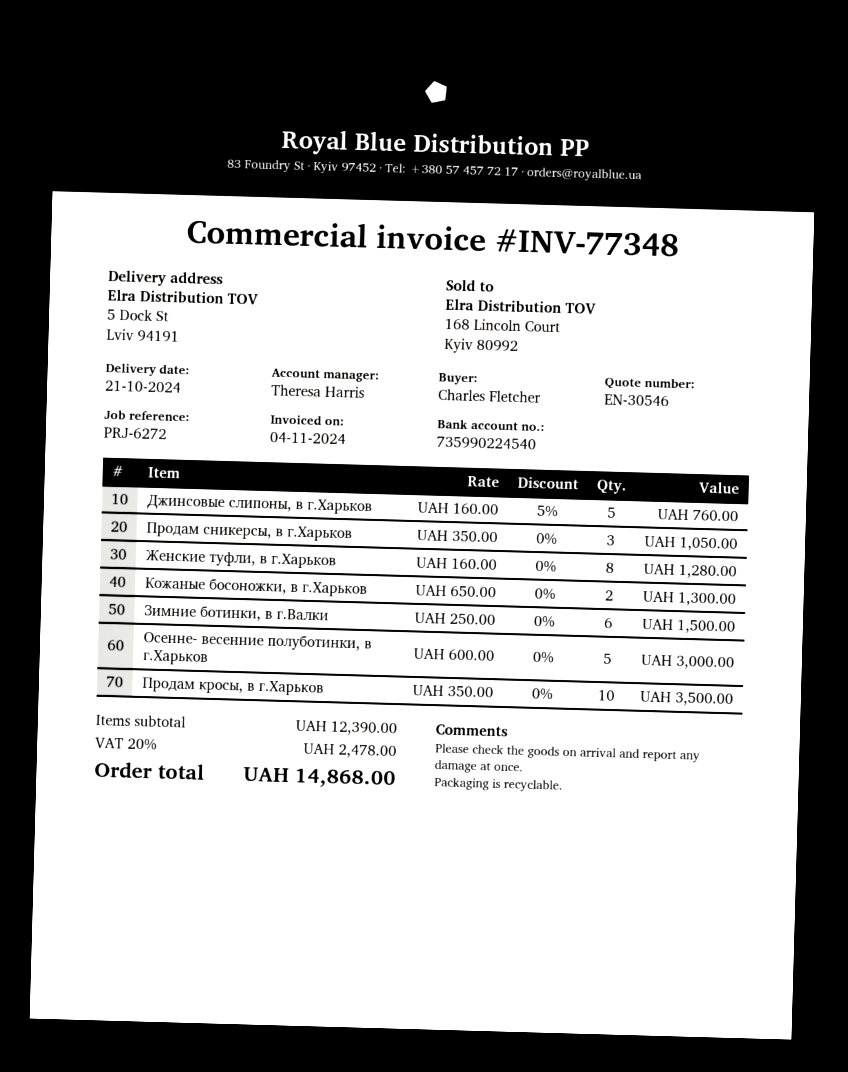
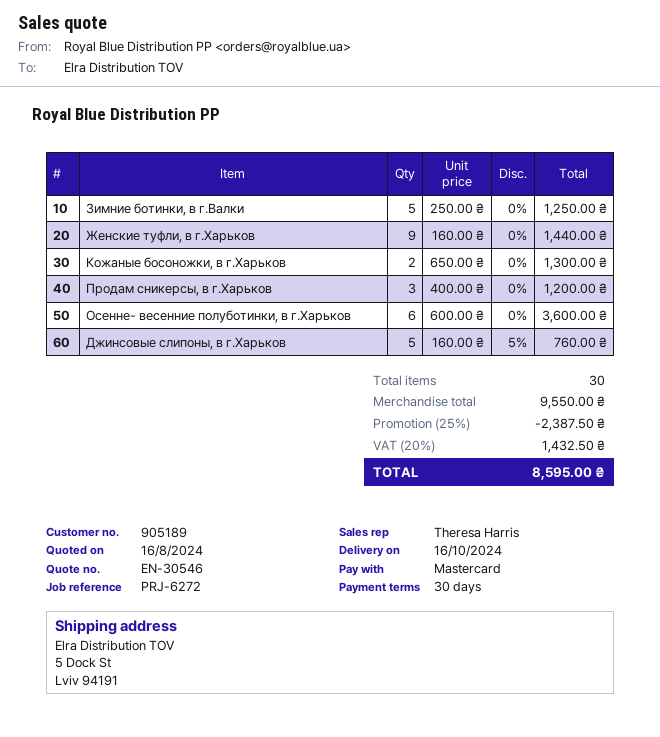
delivery date: 2024-10-21 -> 2024-10-16
Продам сникерсы, в г.Харьков: 3 x 350.00 = 1050.00 -> 3 x 400.00 = 1200.00
Женские туфли, в г.Харьков: 8 x 160.00 = 1280.00 -> 9 x 160.00 = 1440.00
Зимние ботинки, в г.Валки: 6 x 250.00 = 1500.00 -> 5 x 250.00 = 1250.00
Осенне- весенние полуботинки, в г.Харьков: 5 x 600.00 = 3000.00 -> 6 x 600.00 = 3600.00
Продам кросы, в г.Харьков: 10 x 350.00 = 3500.00 -> none
subtotal: 12390.00 -> 9550.00
discount: none -> 25% = 2387.50
tax: 20% = 2478.00 -> 20% = 1432.50
total: 14868.00 -> 8595.00

